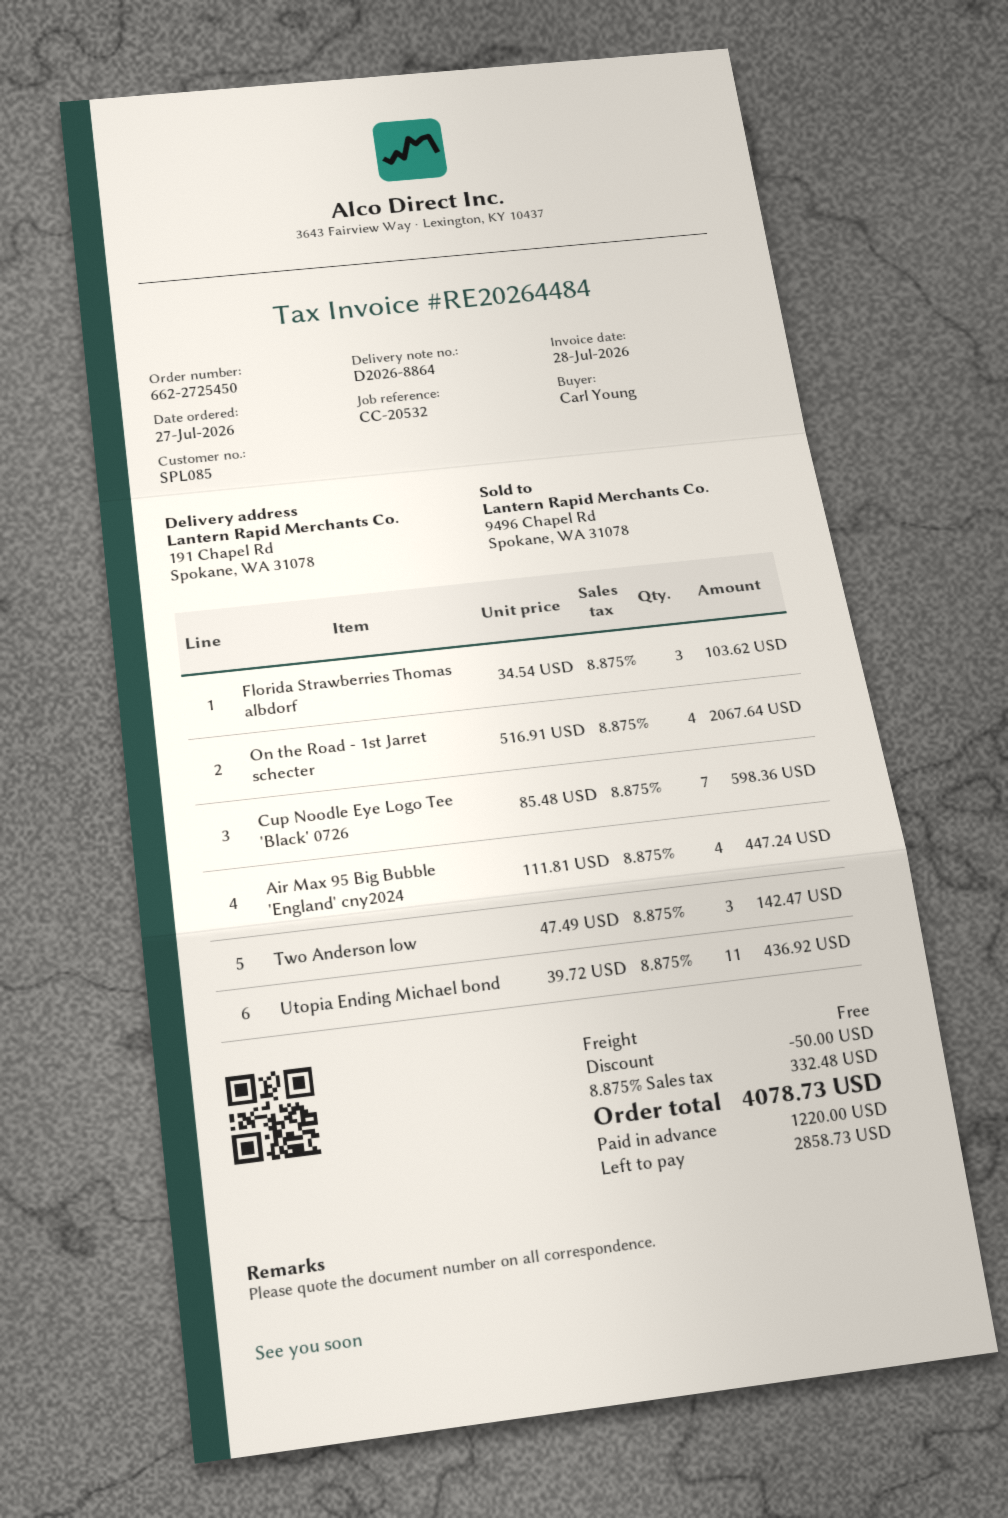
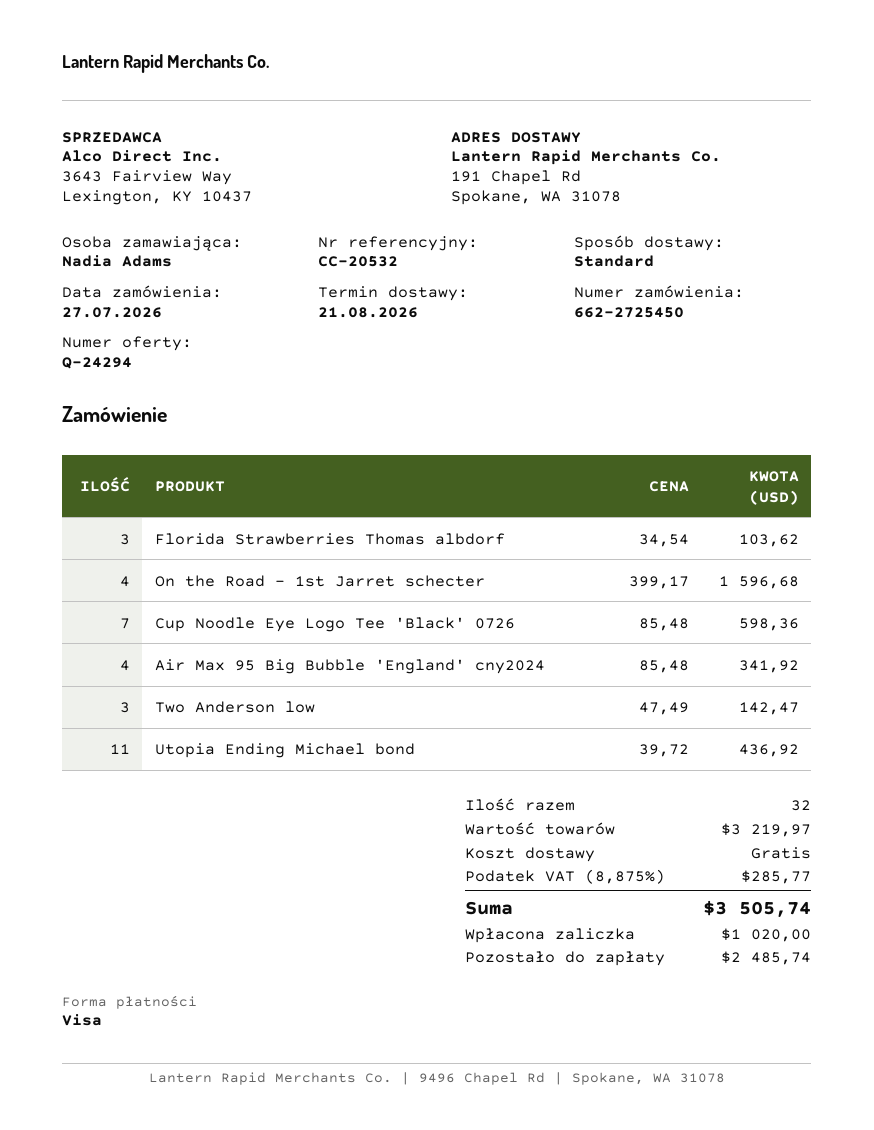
ordered by: Carl Young -> Nadia Adams
On the Road - 1st Jarret schecter: 4 x 516.91 = 2067.64 -> 4 x 399.17 = 1596.68
Air Max 95 Big Bubble 'England' cny2024: 4 x 111.81 = 447.24 -> 4 x 85.48 = 341.92
discount: 50.00 -> none
tax: 8.875% = 332.48 -> 8.875% = 285.77
total: 4078.73 -> 3505.74
deposit: 1220.00 -> 1020.00
balance: 2858.73 -> 2485.74

